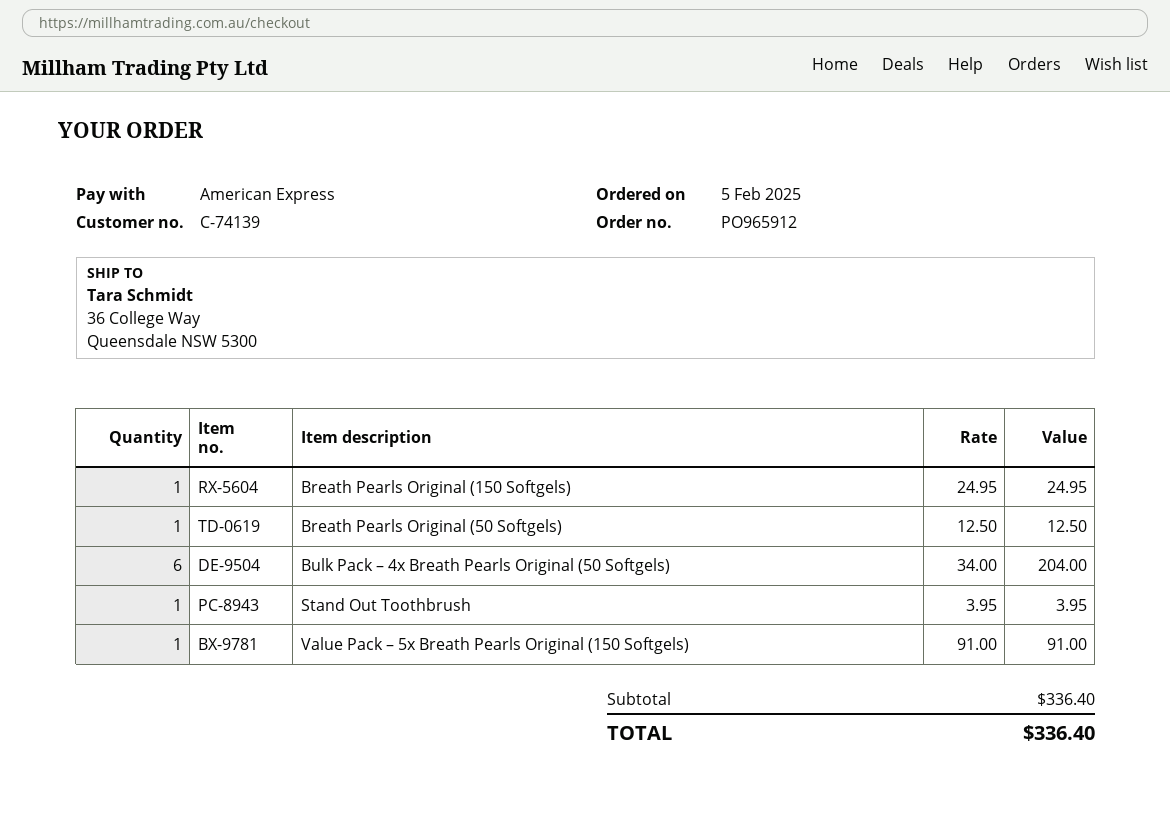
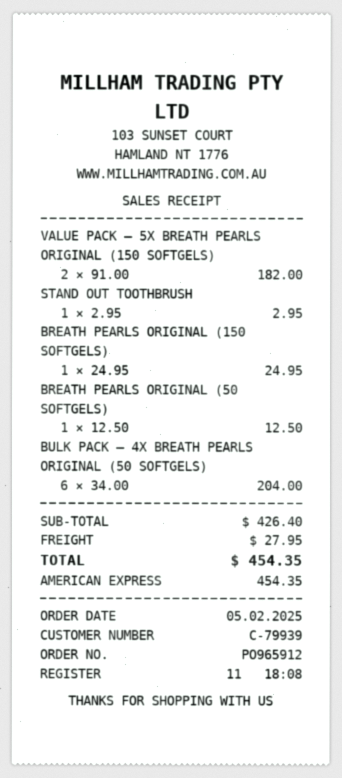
customer number: C-74139 -> C-79939
Stand Out Toothbrush: 1 x 3.95 = 3.95 -> 1 x 2.95 = 2.95
Value Pack – 5x Breath Pearls Original (150 Softgels): 1 x 91.00 = 91.00 -> 2 x 91.00 = 182.00
subtotal: 336.40 -> 426.40
shipping: none -> 27.95
total: 336.40 -> 454.35

